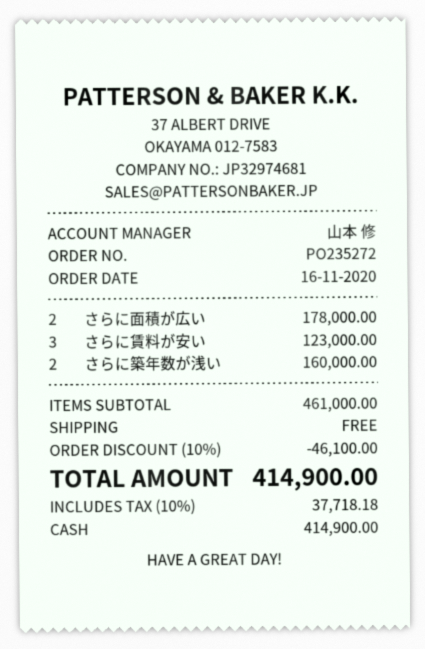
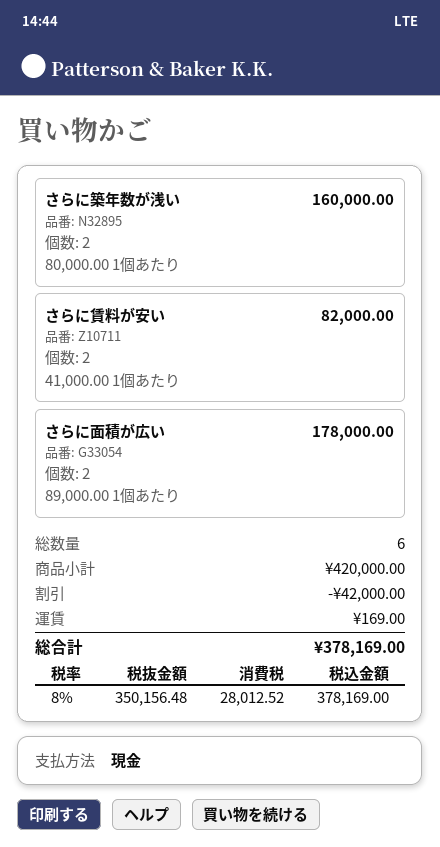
さらに賃料が安い: 3 for 123000.00 -> 2 for 82000.00
subtotal: 461000.00 -> 420000.00
discount: 46100.00 -> 42000.00
shipping: 0.00 -> 169.00
tax: 10% = 37718.18 -> 8% = 28012.52
total: 414900.00 -> 378169.00

